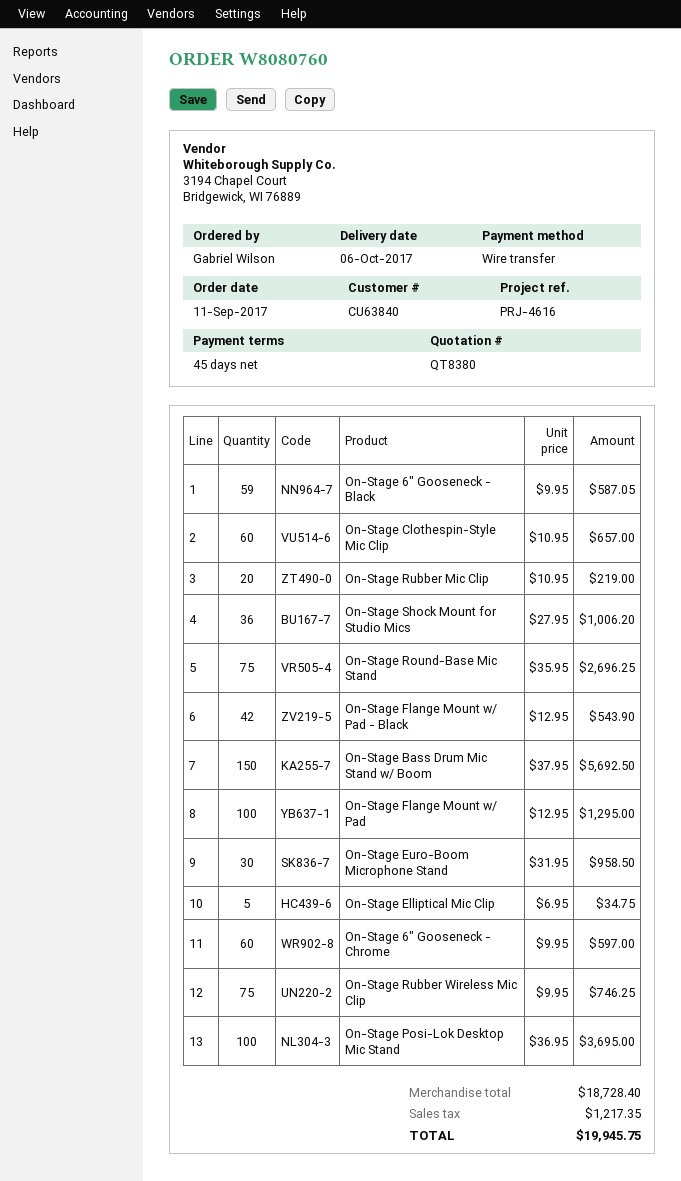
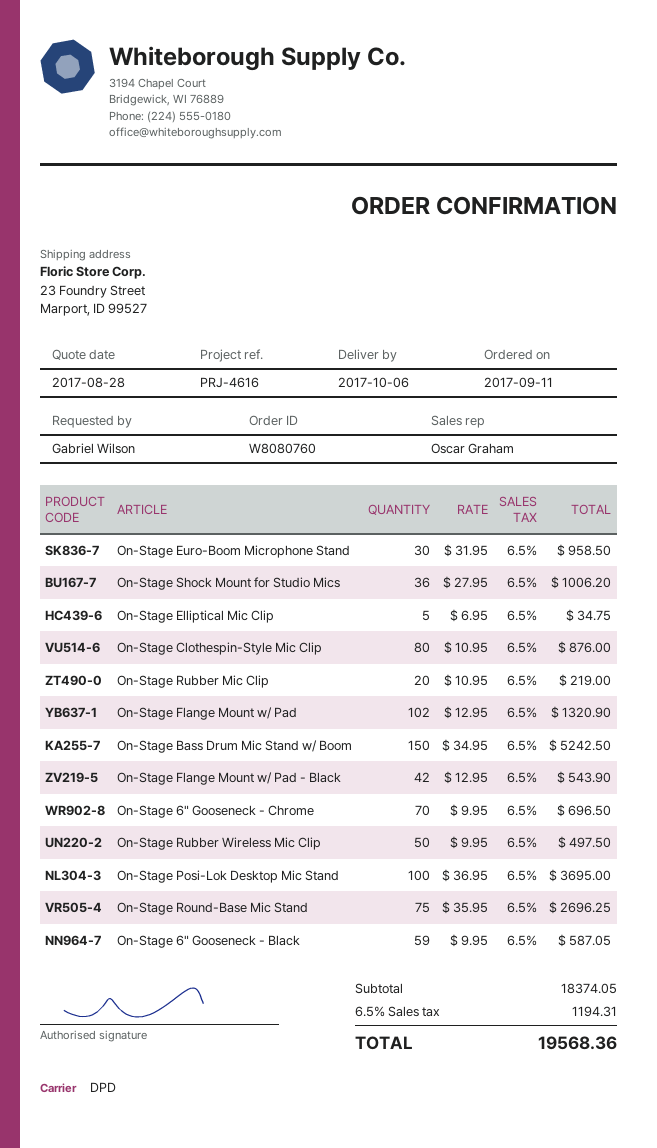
On-Stage Clothespin-Style Mic Clip: 60 x 10.95 = 657.00 -> 80 x 10.95 = 876.00
On-Stage Bass Drum Mic Stand w/ Boom: 150 x 37.95 = 5692.50 -> 150 x 34.95 = 5242.50
On-Stage Flange Mount w/ Pad: 100 x 12.95 = 1295.00 -> 102 x 12.95 = 1320.90
On-Stage 6" Gooseneck - Chrome: 60 x 9.95 = 597.00 -> 70 x 9.95 = 696.50
On-Stage Rubber Wireless Mic Clip: 75 x 9.95 = 746.25 -> 50 x 9.95 = 497.50
subtotal: 18728.40 -> 18374.05
tax: 1217.35 -> 1194.31
total: 19945.75 -> 19568.36

